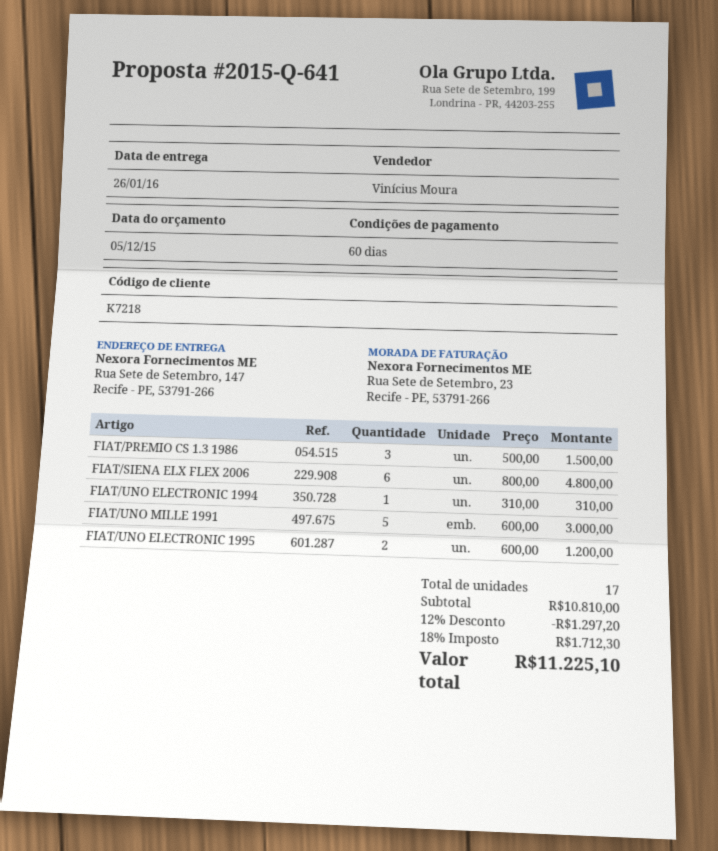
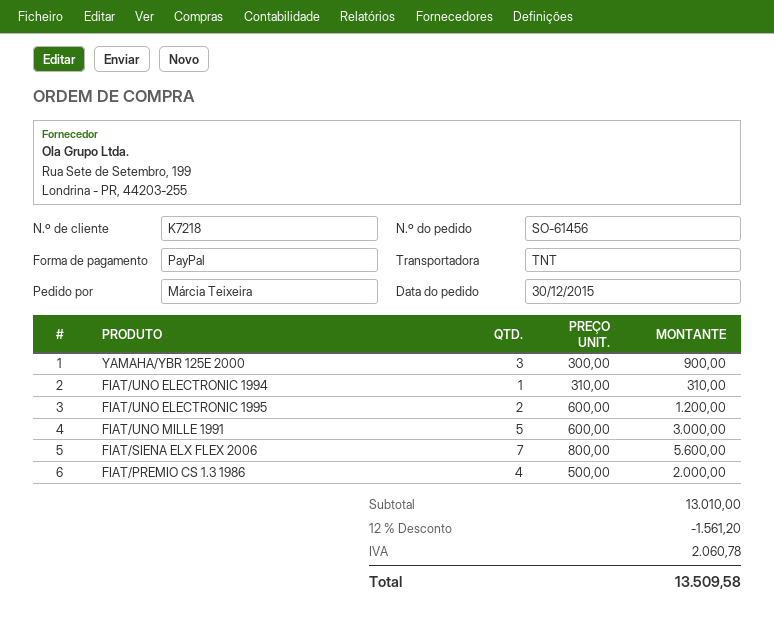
FIAT/PREMIO CS 1.3 1986: 3 x 500.00 = 1500.00 -> 4 x 500.00 = 2000.00
FIAT/SIENA ELX FLEX 2006: 6 x 800.00 = 4800.00 -> 7 x 800.00 = 5600.00
YAMAHA/YBR 125E 2000: none -> 3 x 300.00 = 900.00
subtotal: 10810.00 -> 13010.00
discount: 12% = 1297.20 -> 12% = 1561.20
tax: 1712.30 -> 2060.78
total: 11225.10 -> 13509.58

